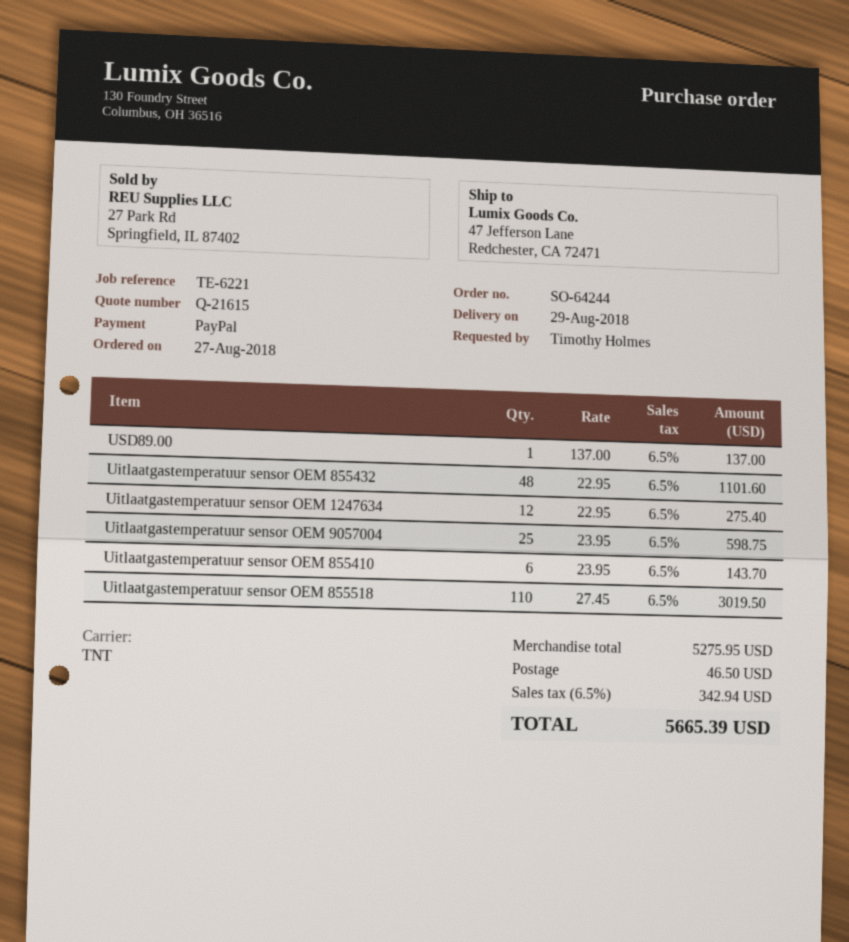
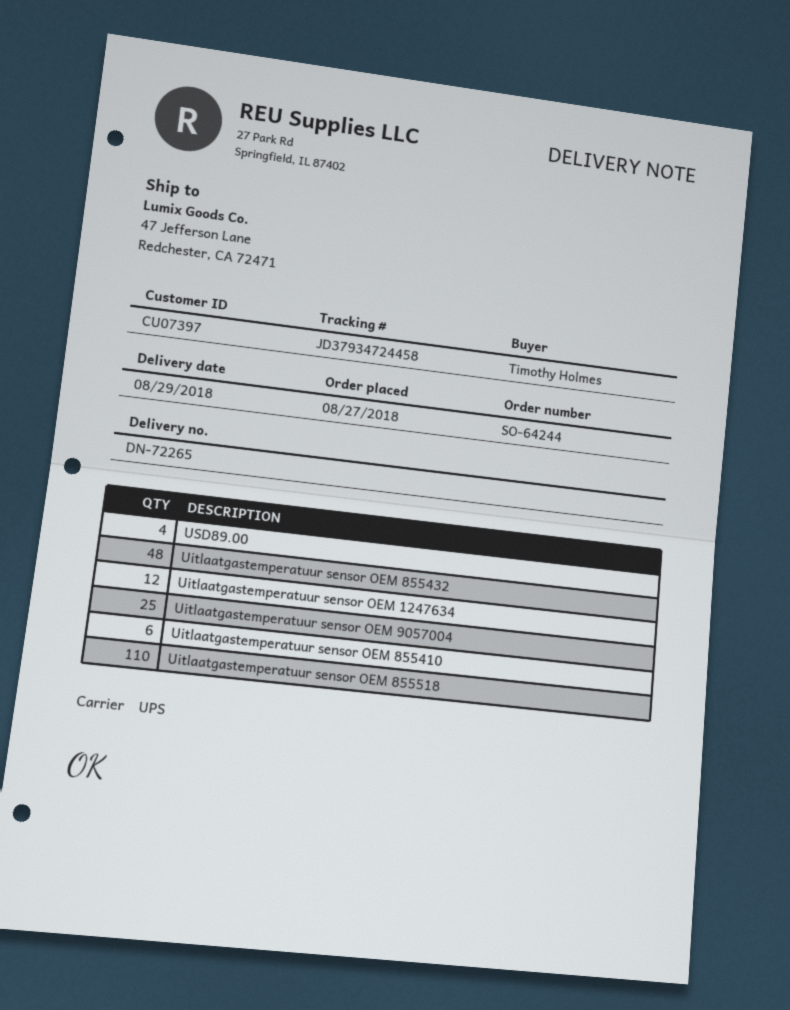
shipping method: TNT -> UPS
USD89.00: 1 -> 4

